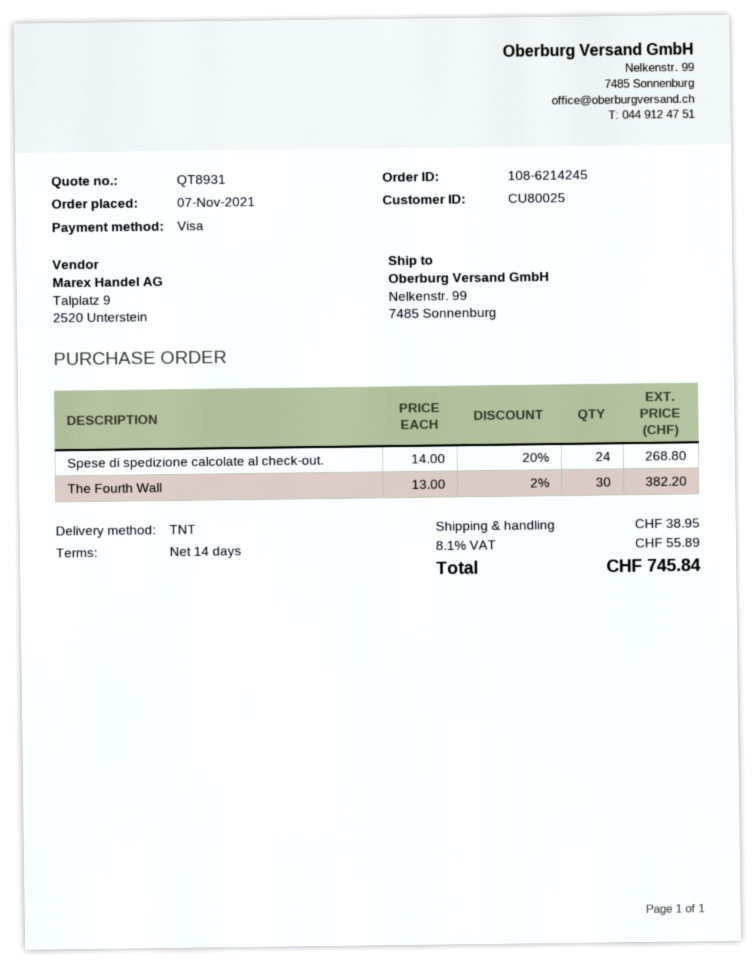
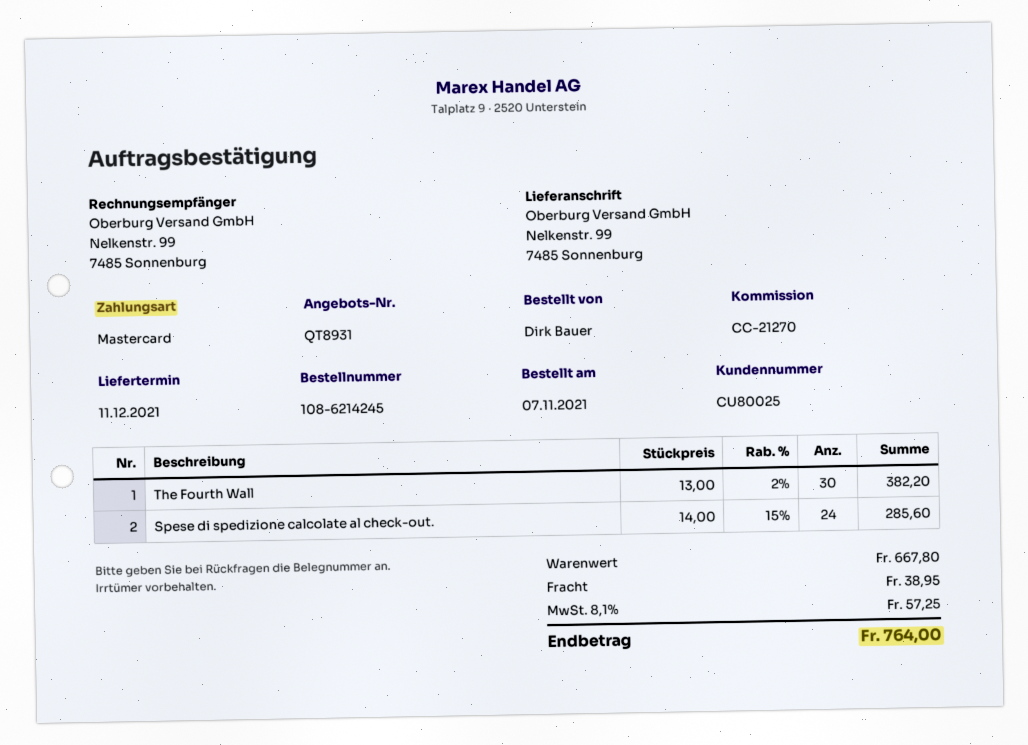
payment method: Visa -> Mastercard
Spese di spedizione calcolate al check-out.: 24 x 14.00 - 20% = 268.80 -> 24 x 14.00 - 15% = 285.60
tax: 8.1% = 55.89 -> 8.1% = 57.25
total: 745.84 -> 764.00

